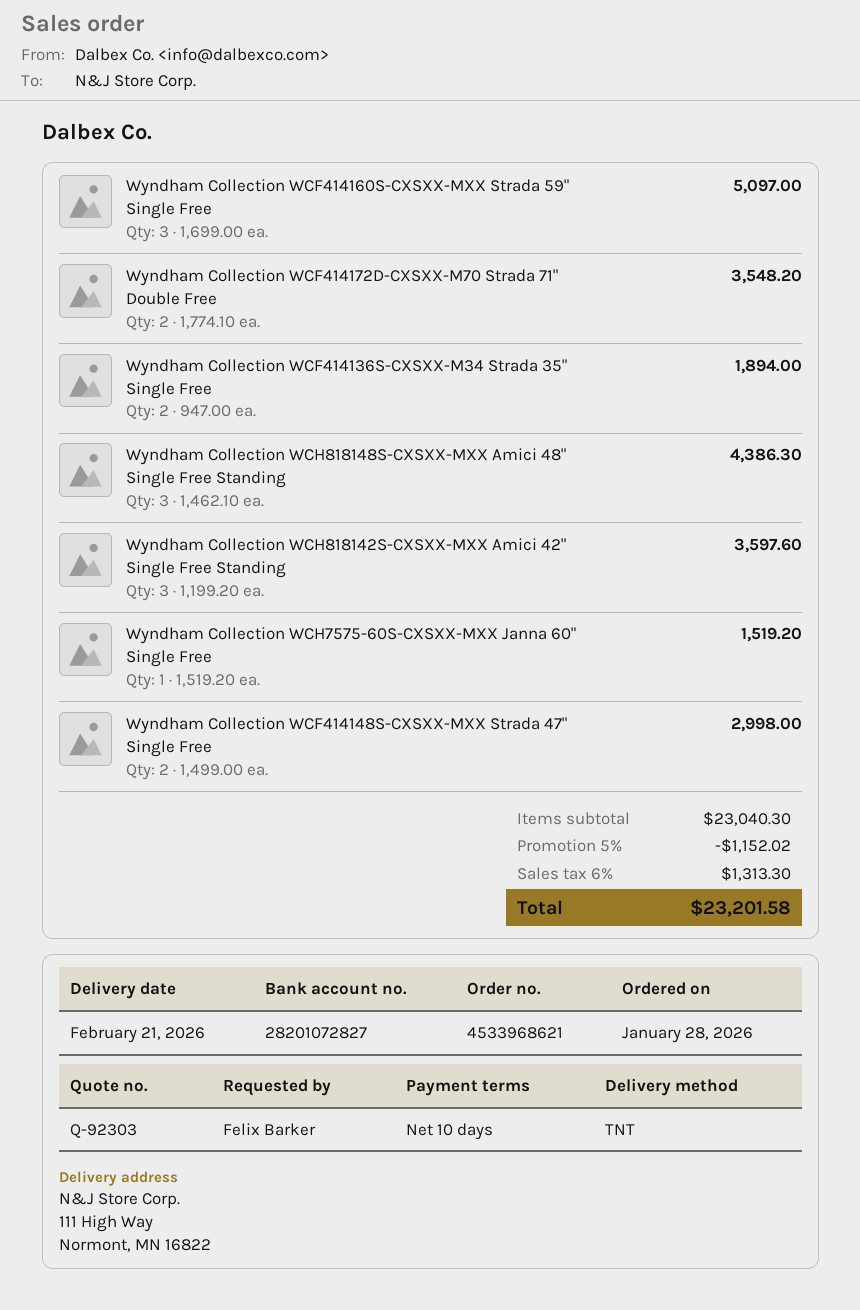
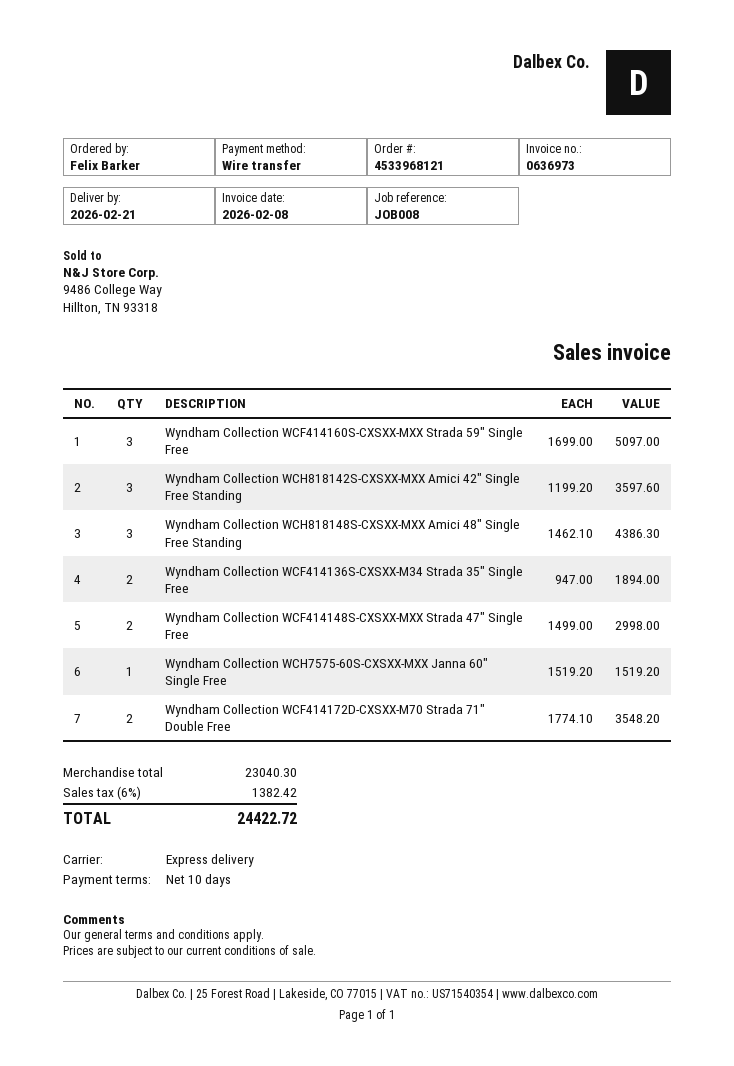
order number: 4533968621 -> 4533968121
shipping method: TNT -> express
discount: 5% = 1152.02 -> none
tax: 6% = 1313.30 -> 6% = 1382.42
total: 23201.58 -> 24422.72

